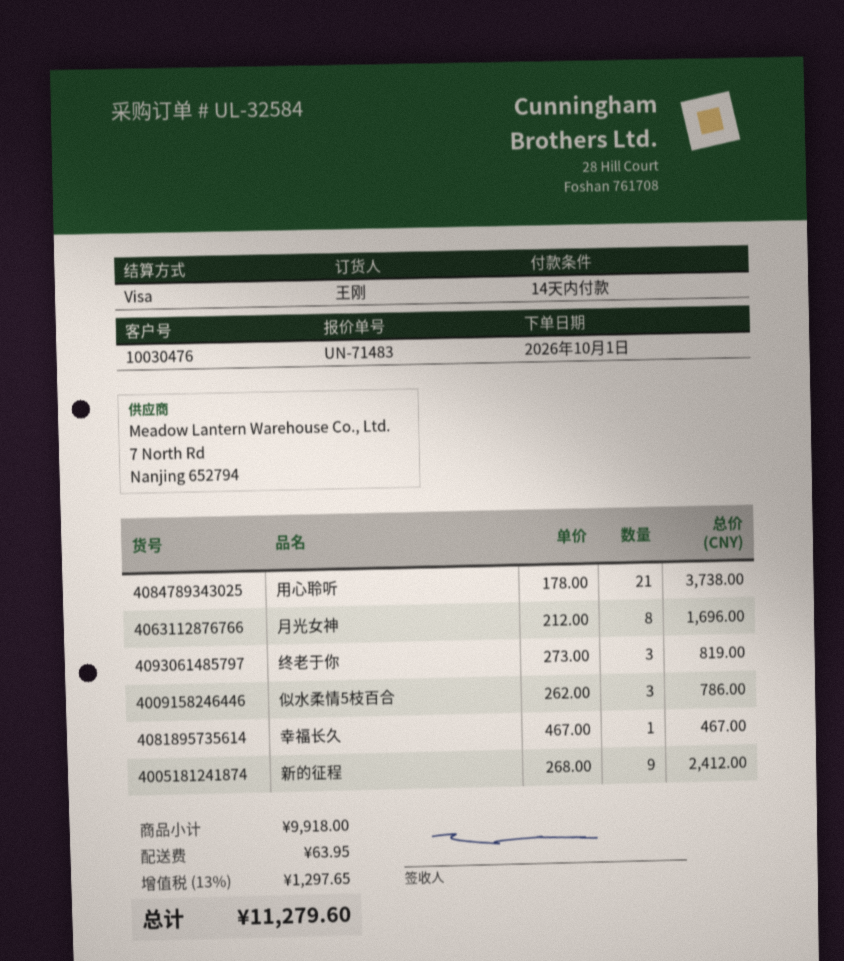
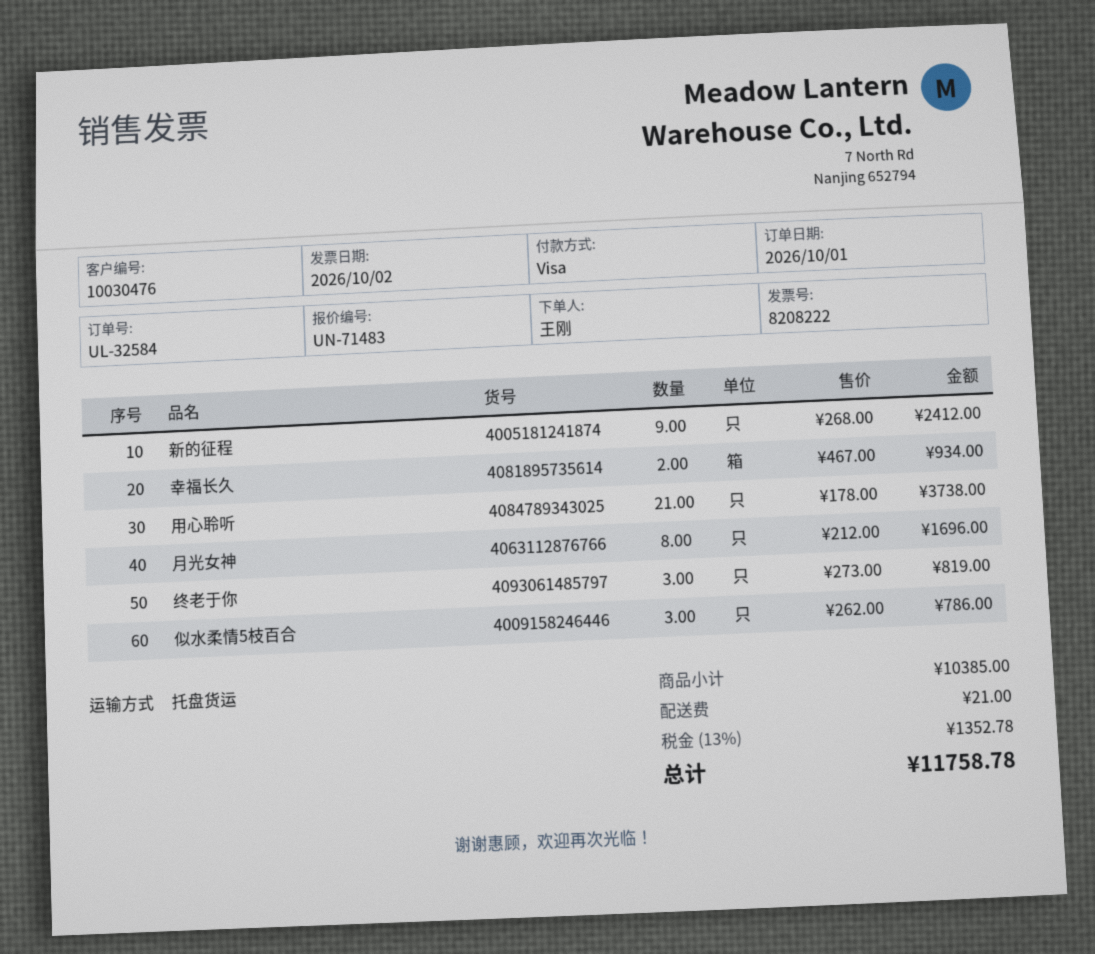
幸福长久: 1 x 467.00 = 467.00 -> 2 x 467.00 = 934.00
subtotal: 9918.00 -> 10385.00
shipping: 63.95 -> 21.00
tax: 13% = 1297.65 -> 13% = 1352.78
total: 11279.60 -> 11758.78

